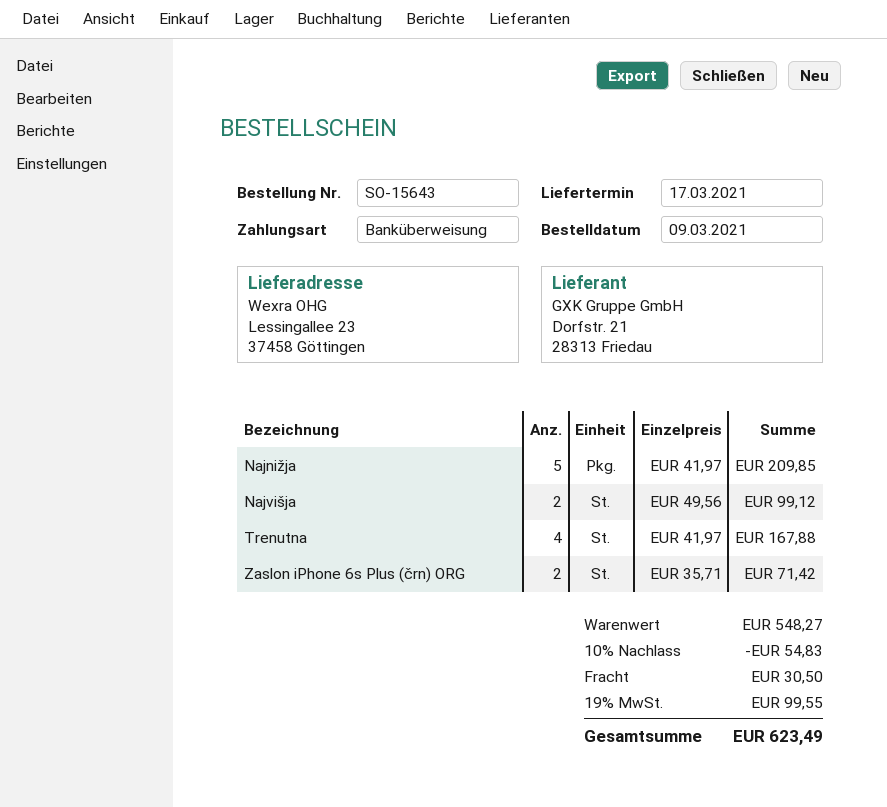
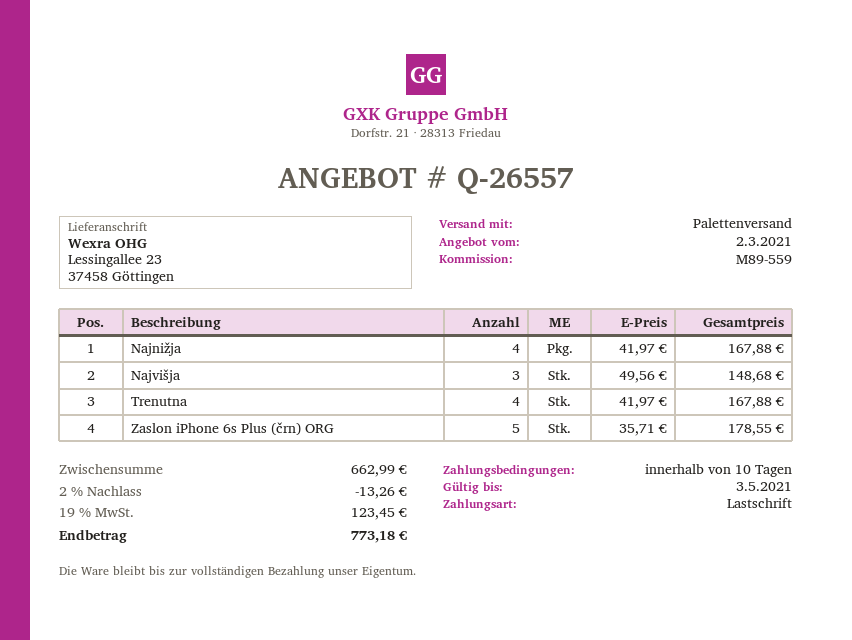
payment method: bank transfer -> direct debit
Najnižja: 5 x 41.97 = 209.85 -> 4 x 41.97 = 167.88
Najvišja: 2 x 49.56 = 99.12 -> 3 x 49.56 = 148.68
Zaslon iPhone 6s Plus (črn) ORG: 2 x 35.71 = 71.42 -> 5 x 35.71 = 178.55
subtotal: 548.27 -> 662.99
discount: 10% = 54.83 -> 2% = 13.26
shipping: 30.50 -> none
tax: 19% = 99.55 -> 19% = 123.45
total: 623.49 -> 773.18

